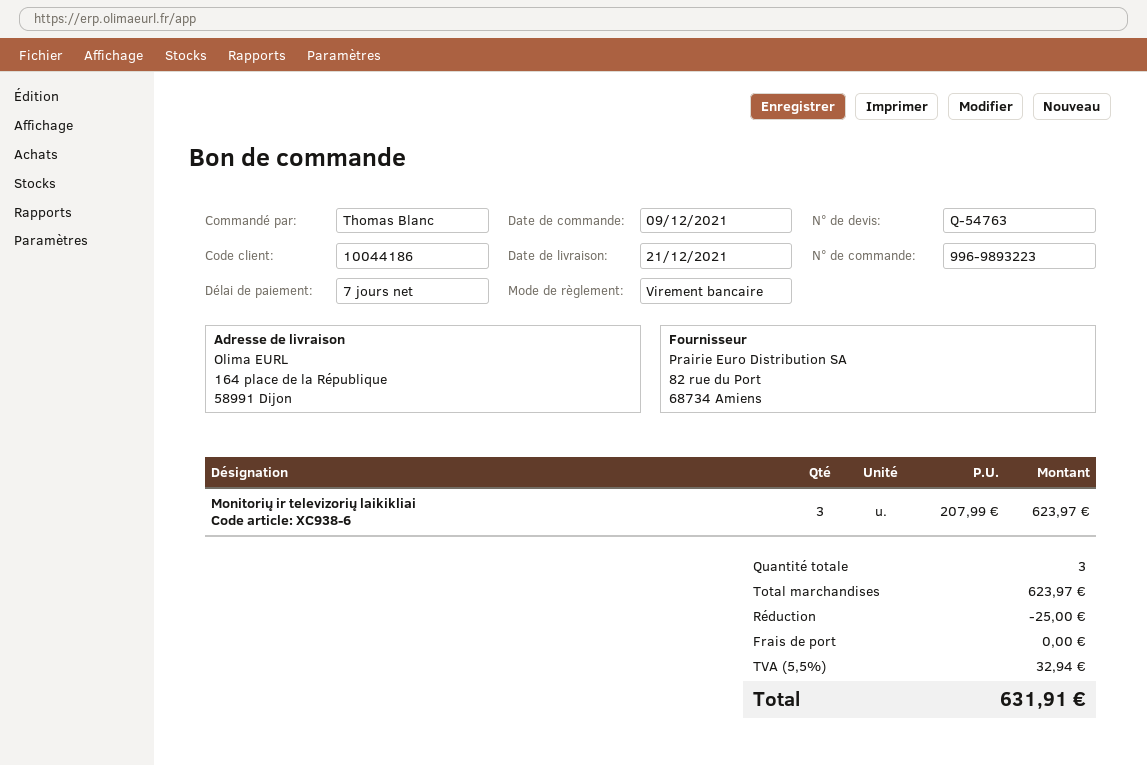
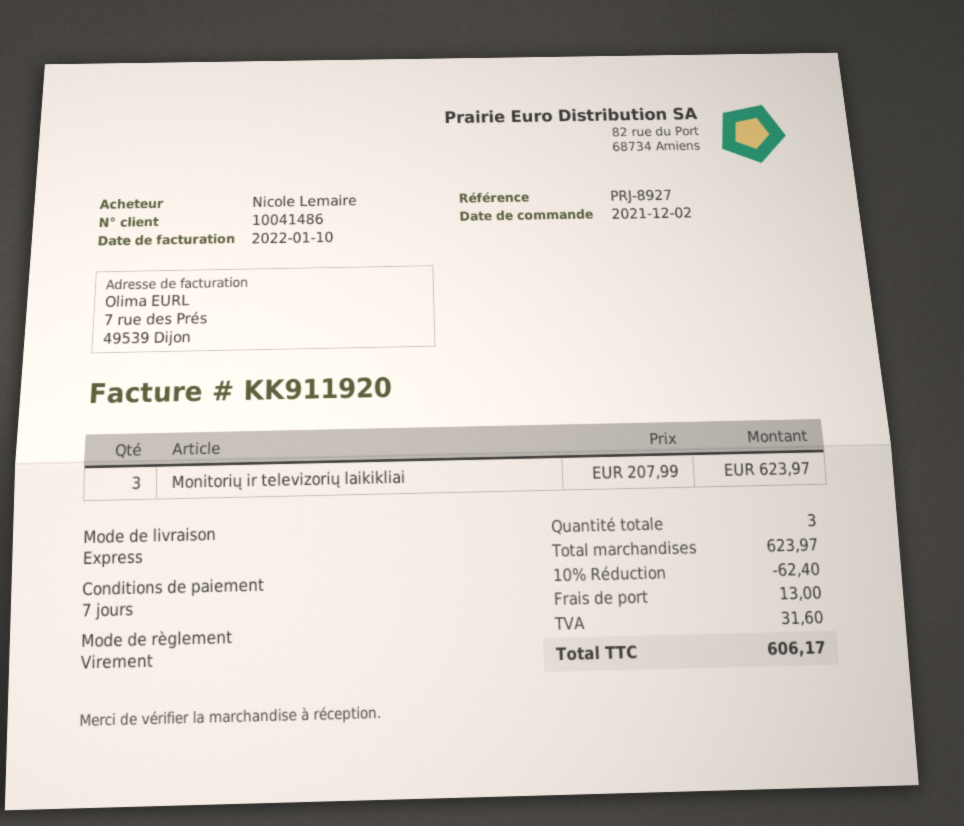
order date: 2021-12-09 -> 2021-12-02
customer number: 10044186 -> 10041486
ordered by: Thomas Blanc -> Nicole Lemaire
discount: 25.00 -> 62.40
shipping: 0.00 -> 13.00
tax: 32.94 -> 31.60
total: 631.91 -> 606.17

